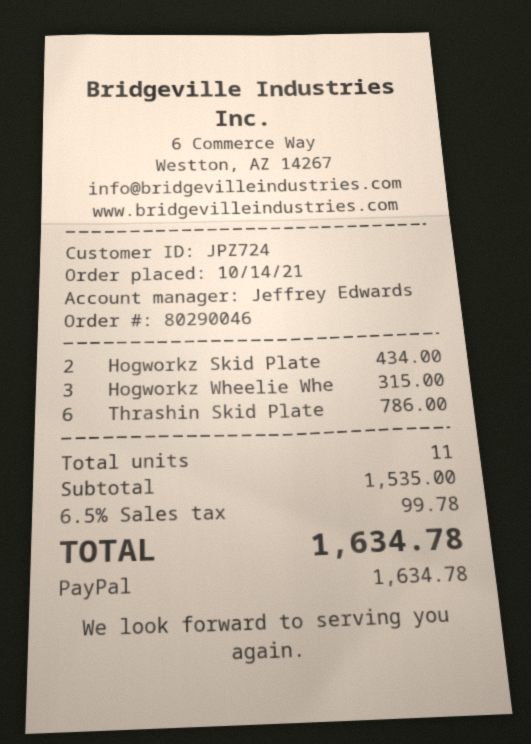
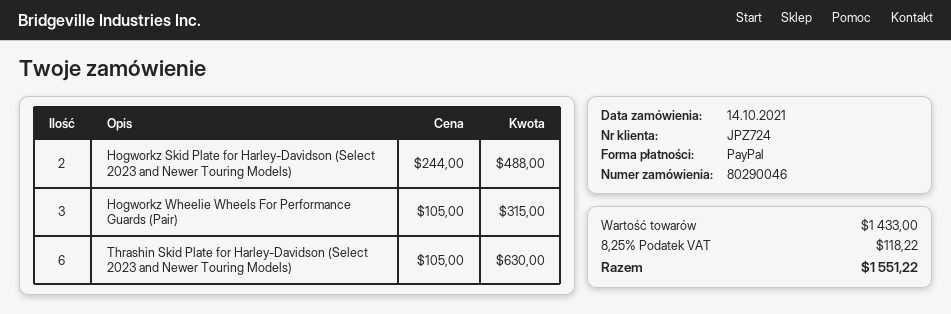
Hogworkz Skid Plate: 2 for 434.00 -> 2 for 488.00
Thrashin Skid Plate: 6 for 786.00 -> 6 for 630.00
subtotal: 1535.00 -> 1433.00
tax: 6.5% = 99.78 -> 8.25% = 118.22
total: 1634.78 -> 1551.22

